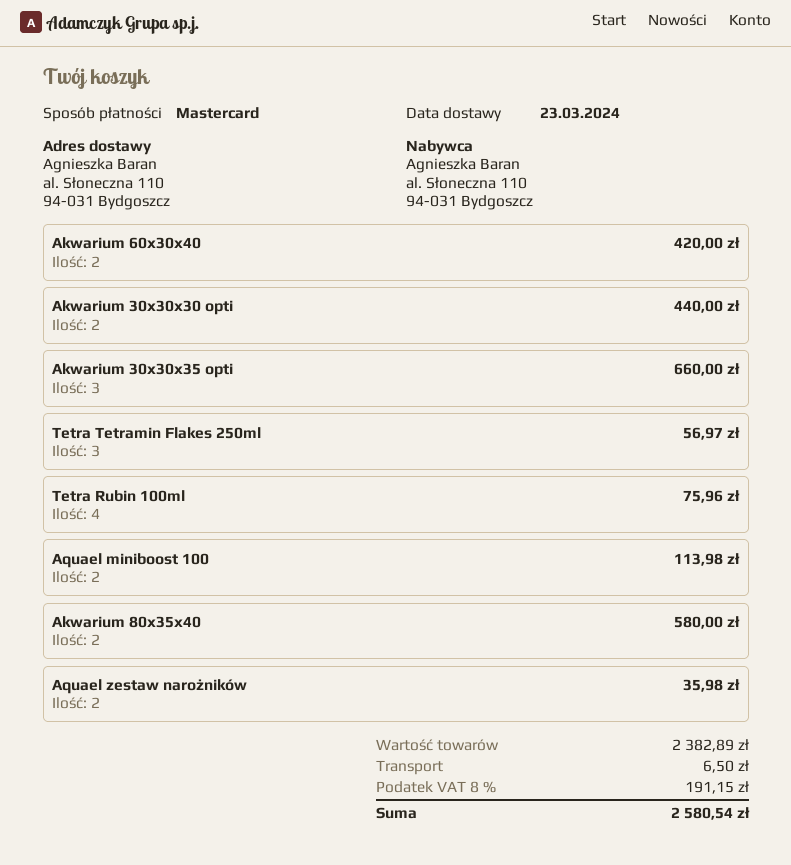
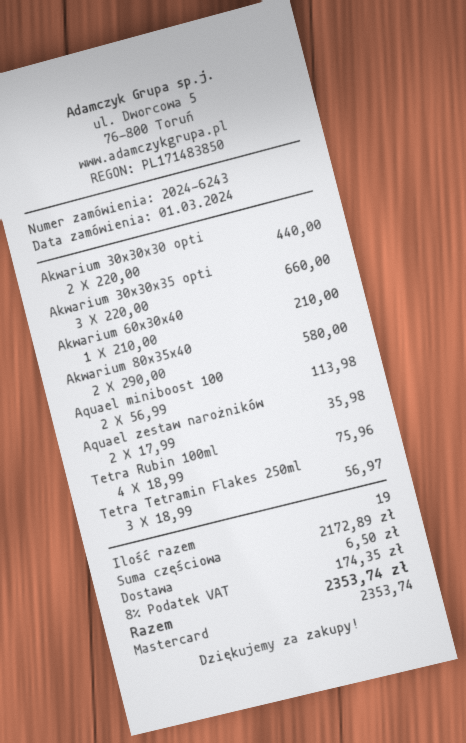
Akwarium 60x30x40: 2 for 420.00 -> 1 for 210.00
subtotal: 2382.89 -> 2172.89
tax: 8% = 191.15 -> 8% = 174.35
total: 2580.54 -> 2353.74

